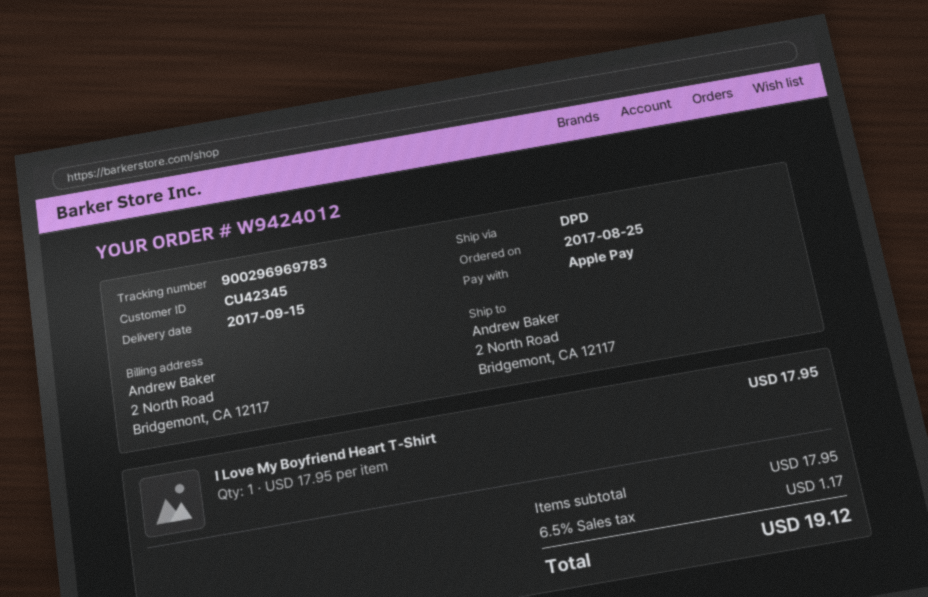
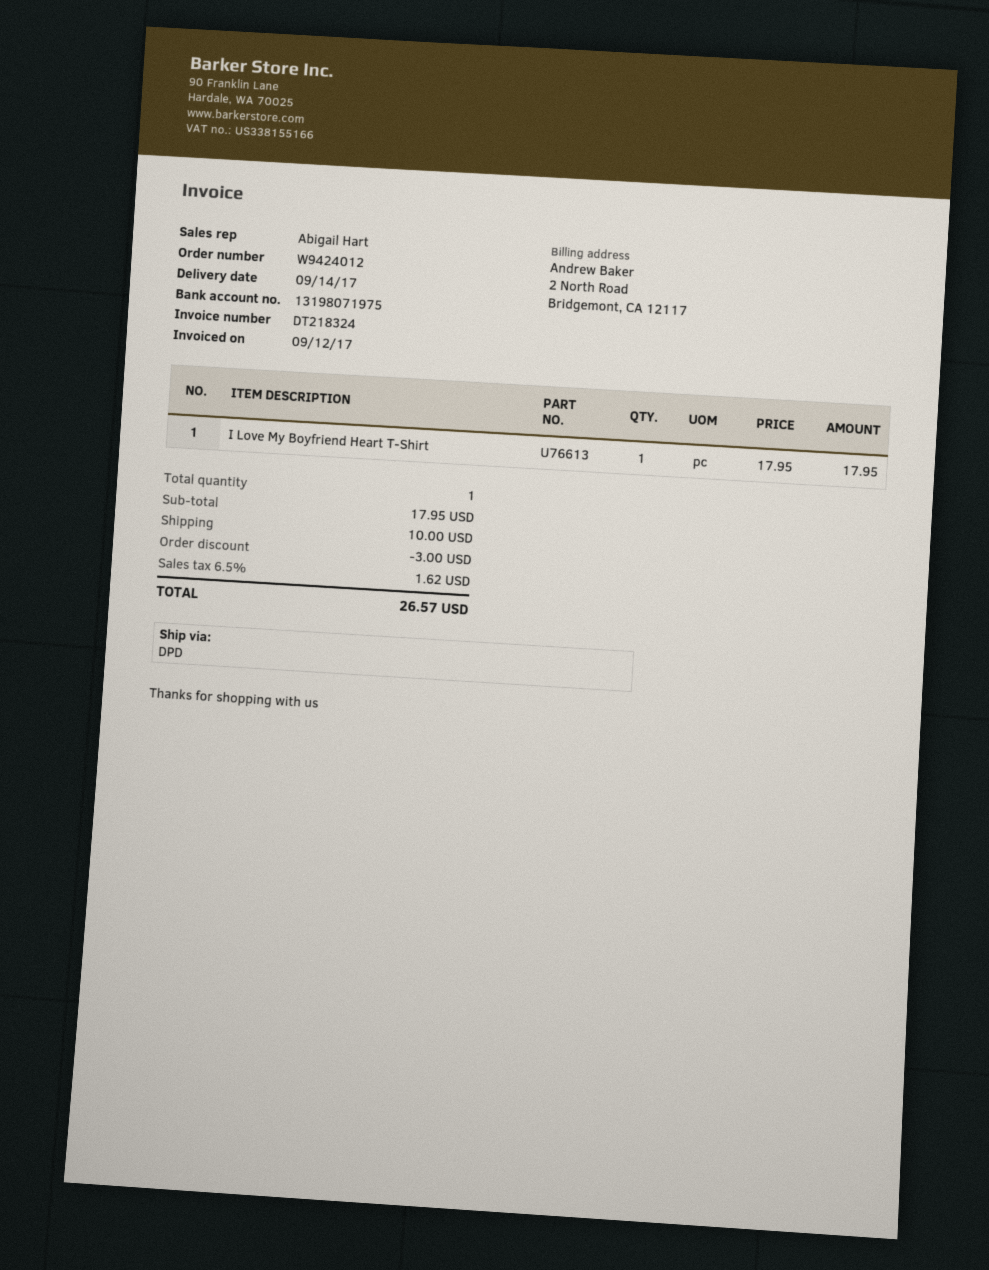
delivery date: 2017-09-15 -> 2017-09-14
discount: none -> 3.00
shipping: none -> 10.00
tax: 6.5% = 1.17 -> 6.5% = 1.62
total: 19.12 -> 26.57

